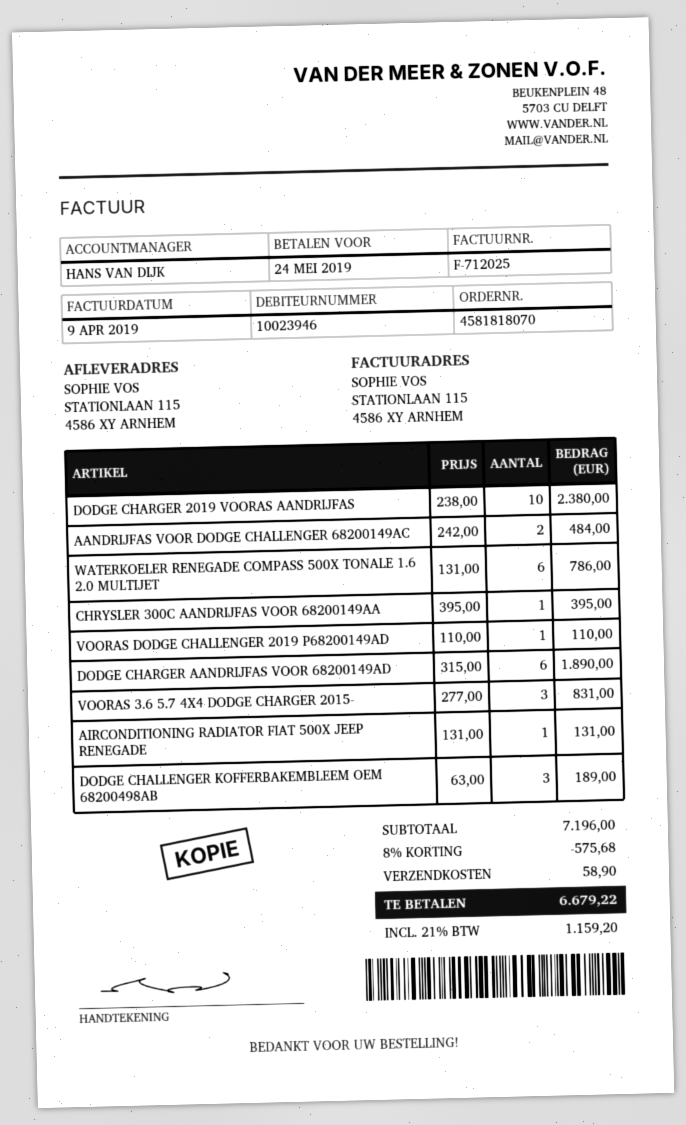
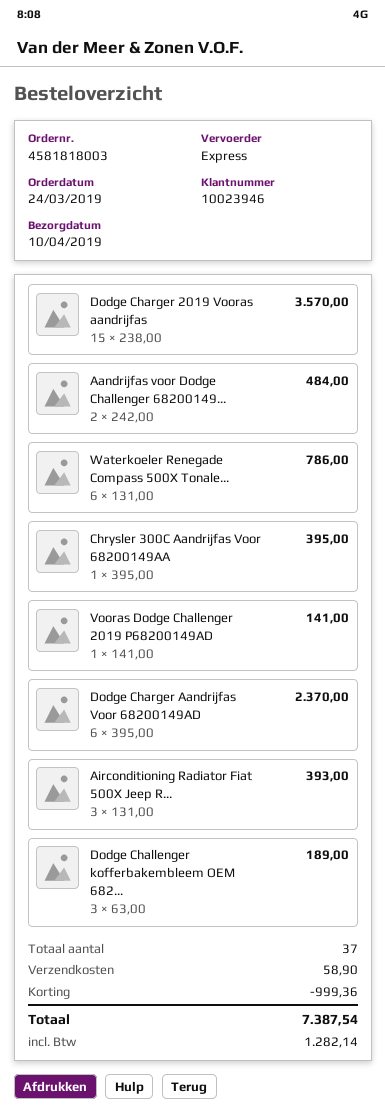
order number: 4581818070 -> 4581818003
DODGE CHARGER 2019 VOORAS AANDRIJFAS: 10 x 238.00 = 2380.00 -> 15 x 238.00 = 3570.00
VOORAS DODGE CHALLENGER 2019 P68200149AD: 1 x 110.00 = 110.00 -> 1 x 141.00 = 141.00
DODGE CHARGER AANDRIJFAS VOOR 68200149AD: 6 x 315.00 = 1890.00 -> 6 x 395.00 = 2370.00
VOORAS 3.6 5.7 4X4 DODGE CHARGER 2015-: 3 x 277.00 = 831.00 -> none
AIRCONDITIONING RADIATOR FIAT 500X JEEP RENEGADE: 1 x 131.00 = 131.00 -> 3 x 131.00 = 393.00
discount: 575.68 -> 999.36
tax: 1159.20 -> 1282.14
total: 6679.22 -> 7387.54

